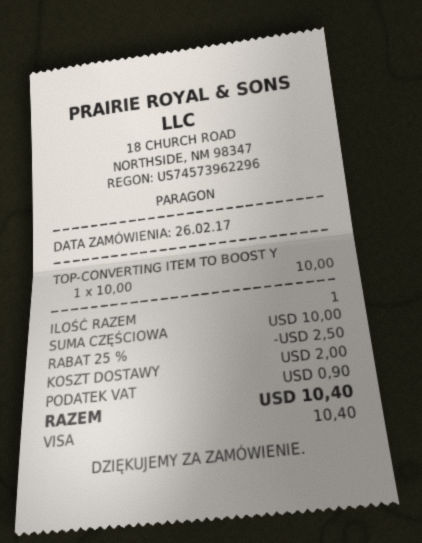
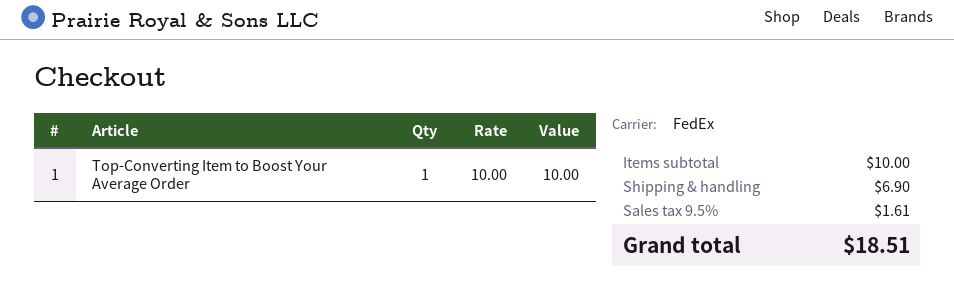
discount: 25% = 2.50 -> none
shipping: 2.00 -> 6.90
tax: 0.90 -> 1.61
total: 10.40 -> 18.51

